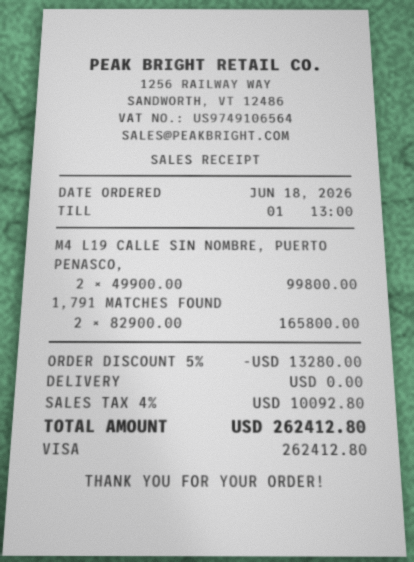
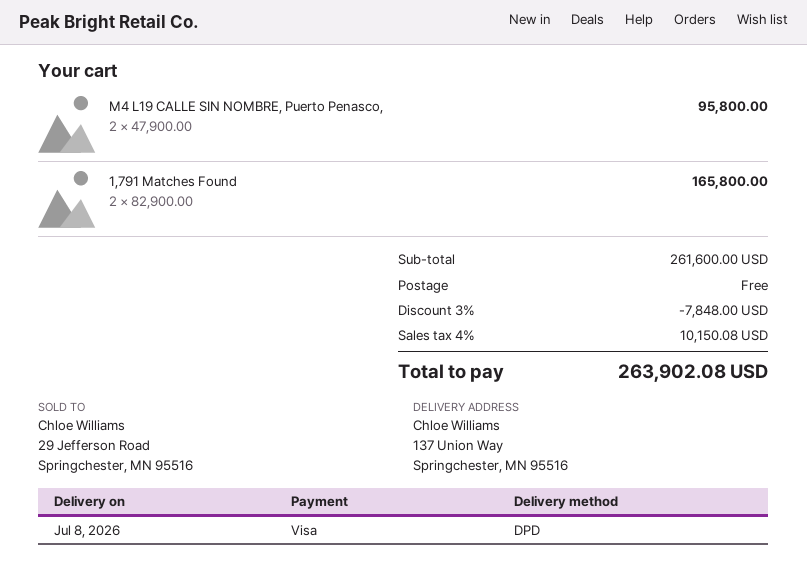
M4 L19 CALLE SIN NOMBRE, PUERTO PENASCO,: 2 x 49900.00 = 99800.00 -> 2 x 47900.00 = 95800.00
discount: 5% = 13280.00 -> 3% = 7848.00
tax: 4% = 10092.80 -> 4% = 10150.08
total: 262412.80 -> 263902.08

